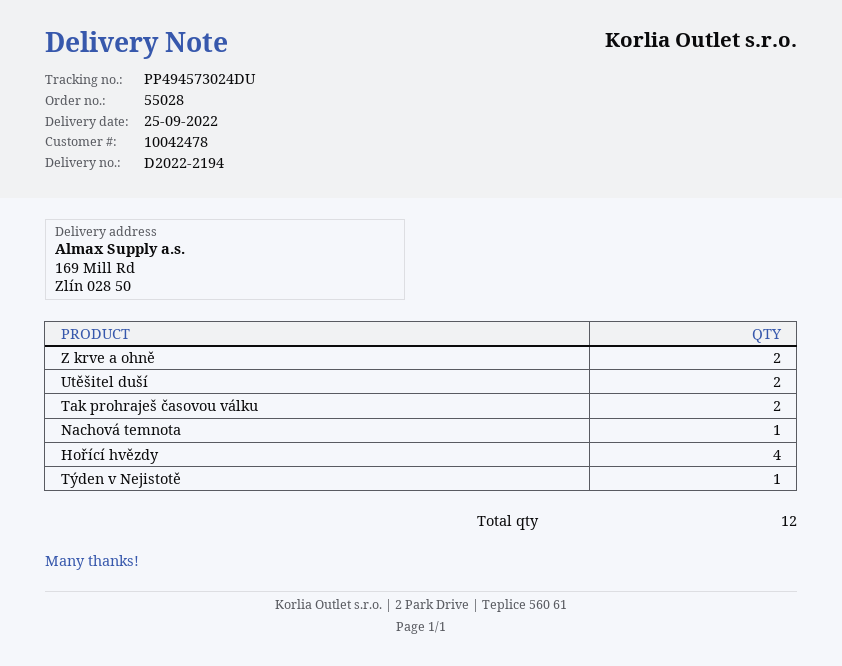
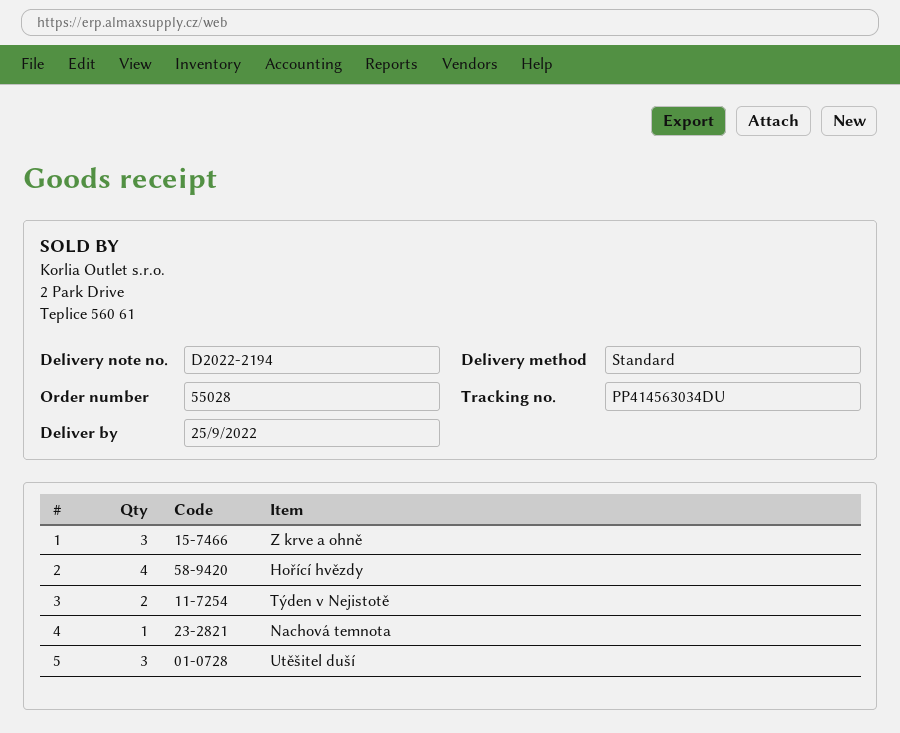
tracking number: PP494573024DU -> PP414563034DU
Z krve a ohně: 2 -> 3
Utěšitel duší: 2 -> 3
Tak prohraješ časovou válku: 2 -> none
Týden v Nejistotě: 1 -> 2

